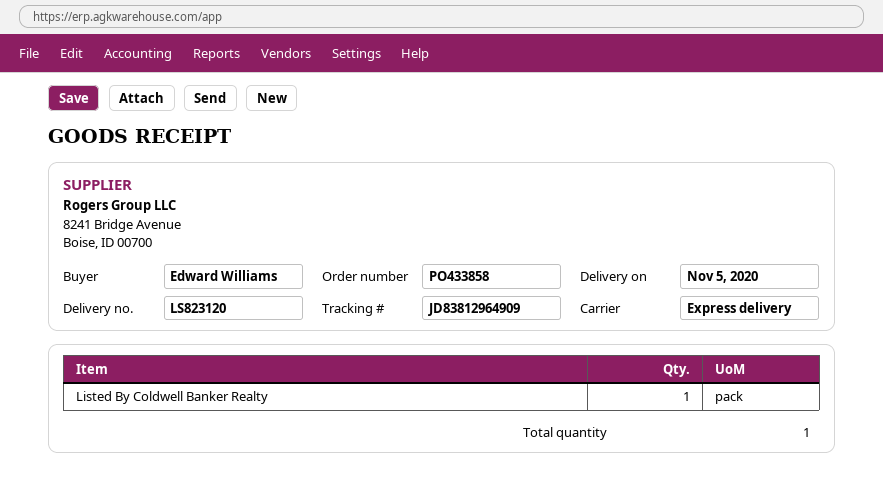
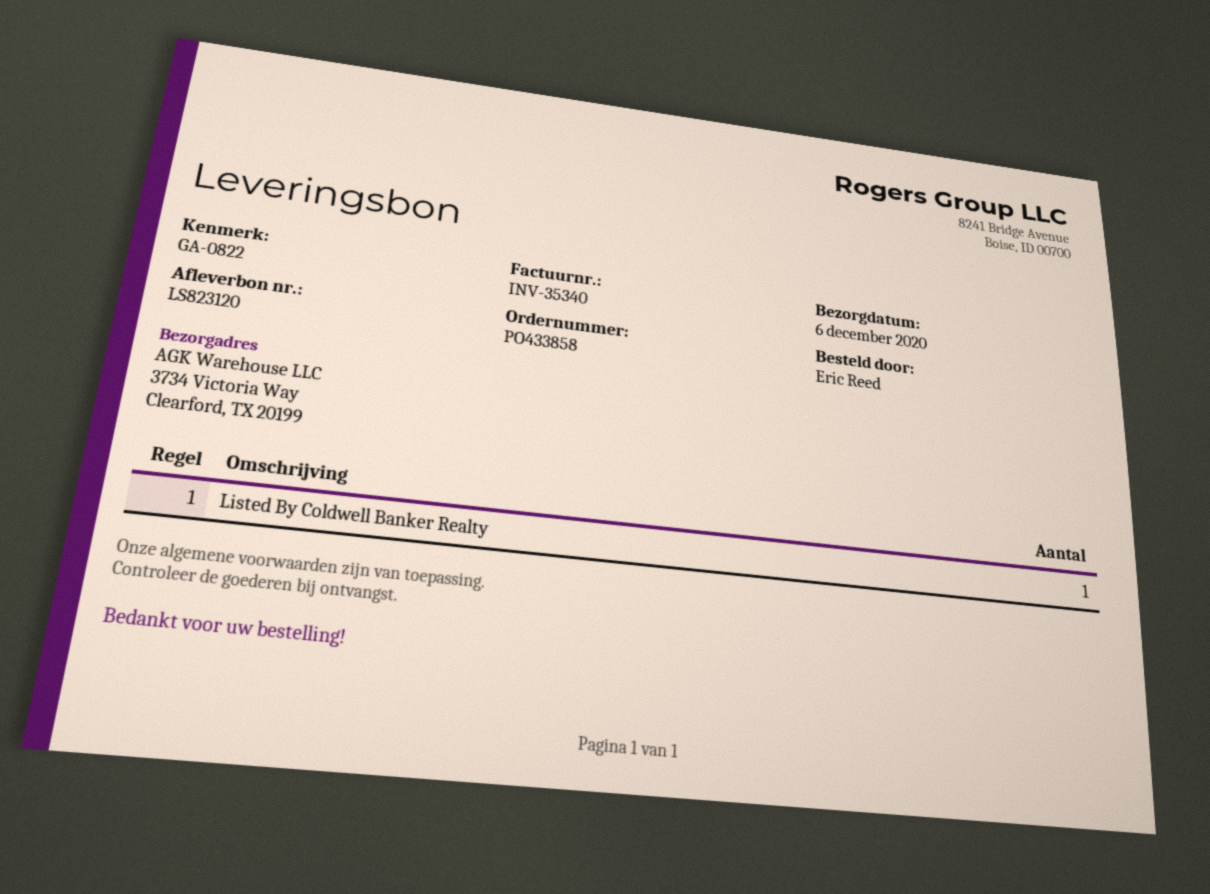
delivery date: 2020-11-05 -> 2020-12-06
ordered by: Edward Williams -> Eric Reed

